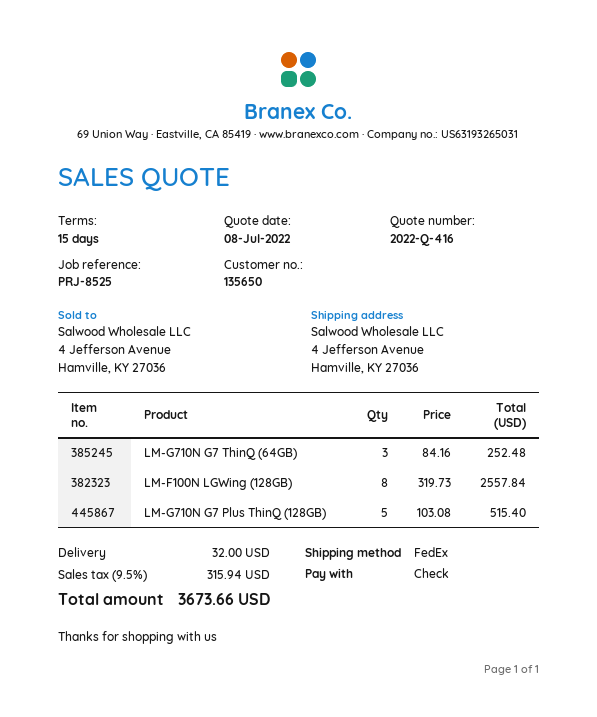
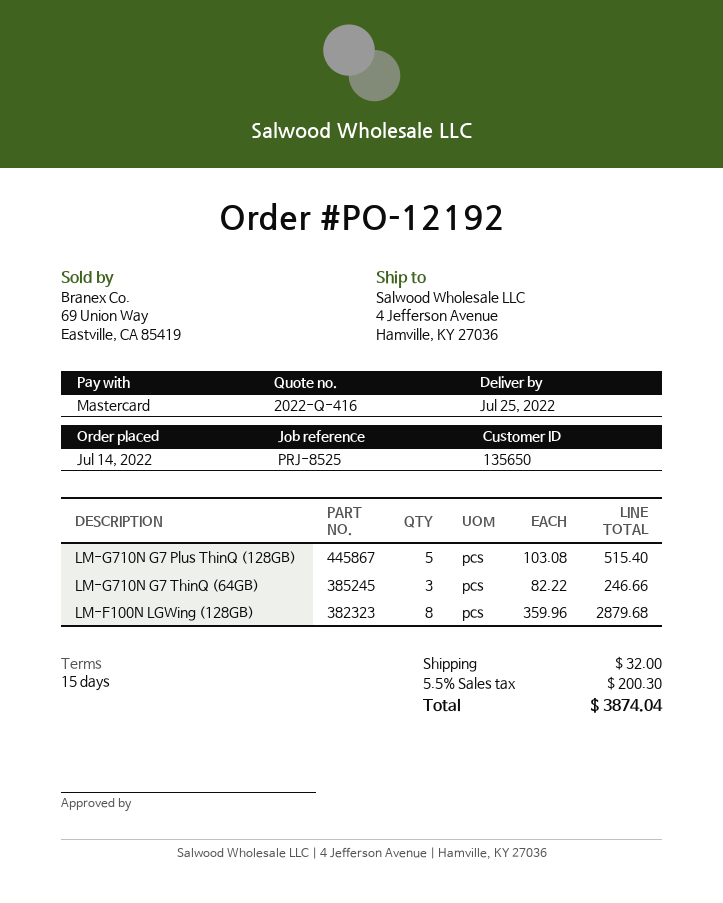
payment method: cheque -> Mastercard
LM-G710N G7 ThinQ (64GB): 3 x 84.16 = 252.48 -> 3 x 82.22 = 246.66
LM-F100N LGWing (128GB): 8 x 319.73 = 2557.84 -> 8 x 359.96 = 2879.68
tax: 9.5% = 315.94 -> 5.5% = 200.30
total: 3673.66 -> 3874.04

